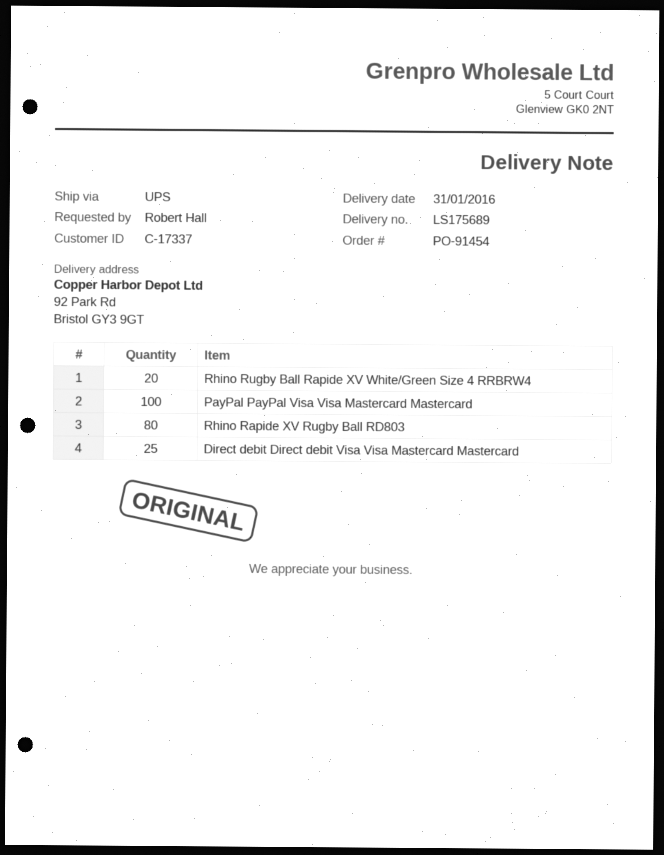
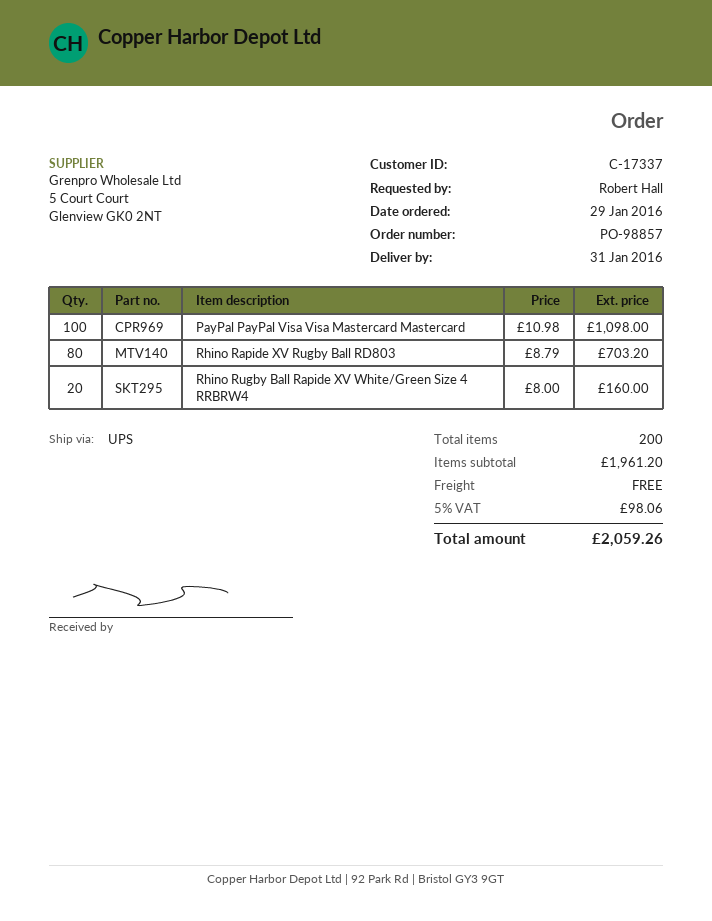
order number: PO-91454 -> PO-98857
Direct debit Direct debit Visa Visa Mastercard Mastercard: 25 -> none

